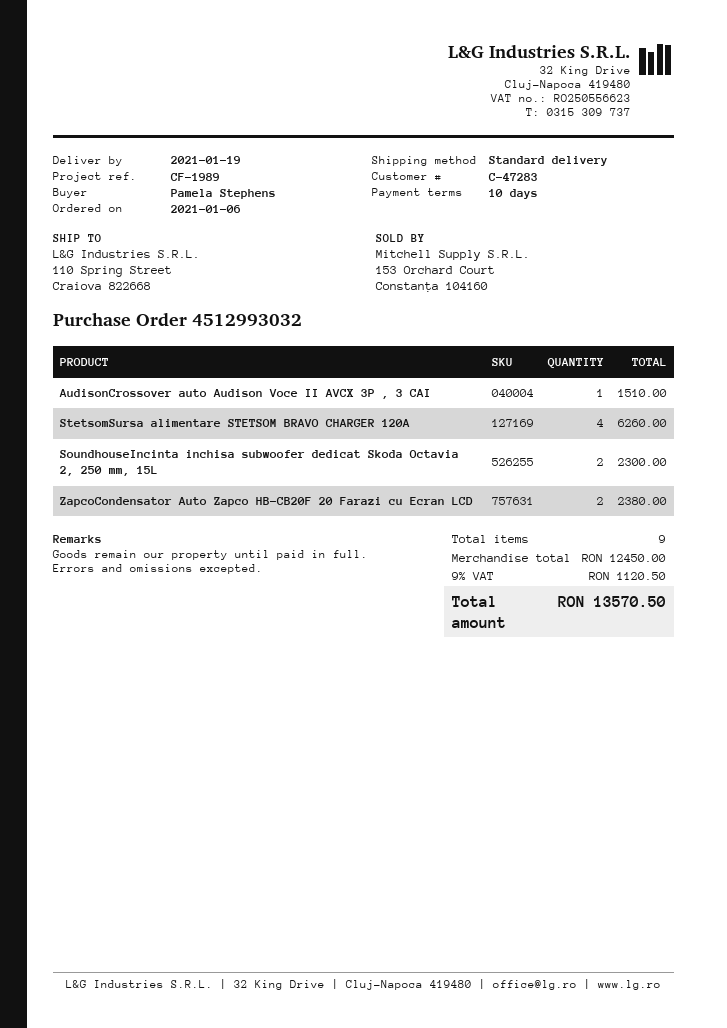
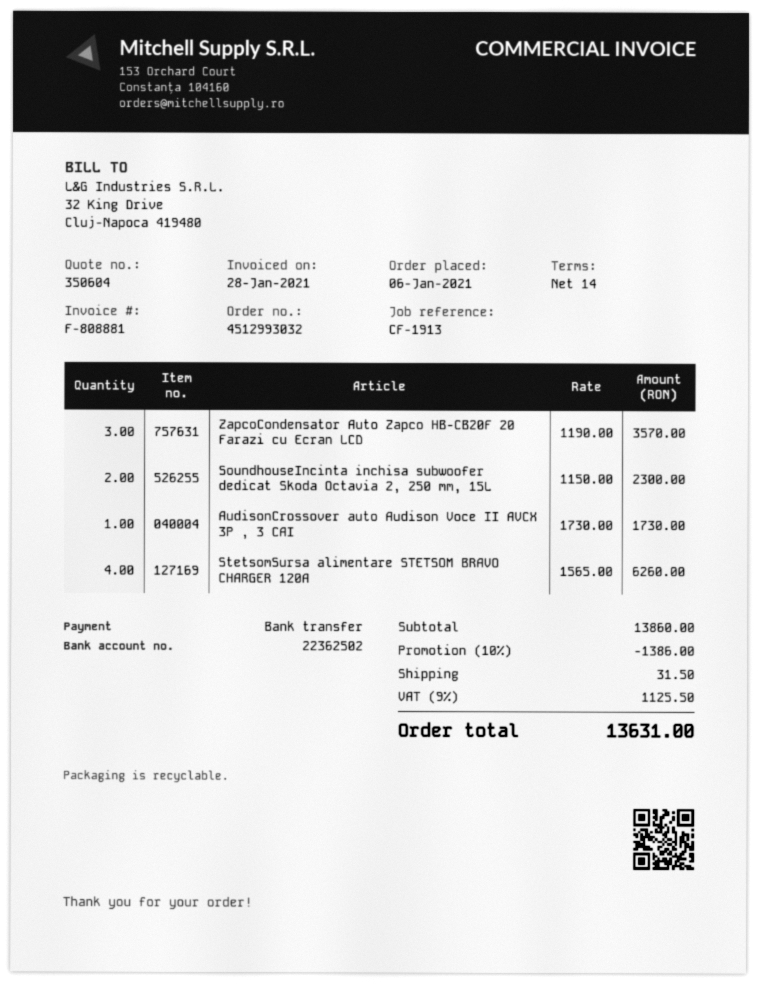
payment terms: 10 days -> 14 days
reference: CF-1989 -> CF-1913
AudisonCrossover auto Audison Voce II AVCX 3P , 3 CAI: 1 for 1510.00 -> 1 for 1730.00
ZapcoCondensator Auto Zapco HB-CB20F 20 Farazi cu Ecran LCD: 2 for 2380.00 -> 3 for 3570.00
subtotal: 12450.00 -> 13860.00
discount: none -> 10% = 1386.00
shipping: none -> 31.50
tax: 9% = 1120.50 -> 9% = 1125.50
total: 13570.50 -> 13631.00

